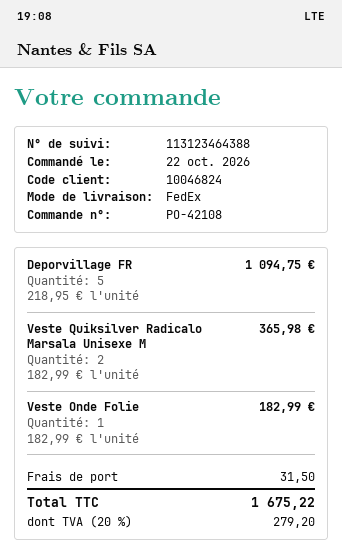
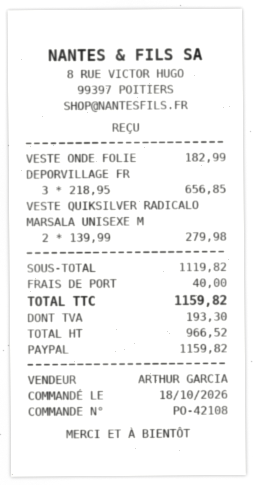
order date: 2026-10-22 -> 2026-10-18
Deporvillage FR: 5 x 218.95 = 1094.75 -> 3 x 218.95 = 656.85
Veste Quiksilver Radicalo Marsala Unisexe M: 2 x 182.99 = 365.98 -> 2 x 139.99 = 279.98
shipping: 31.50 -> 40.00
tax: 279.20 -> 193.30
total: 1675.22 -> 1159.82

